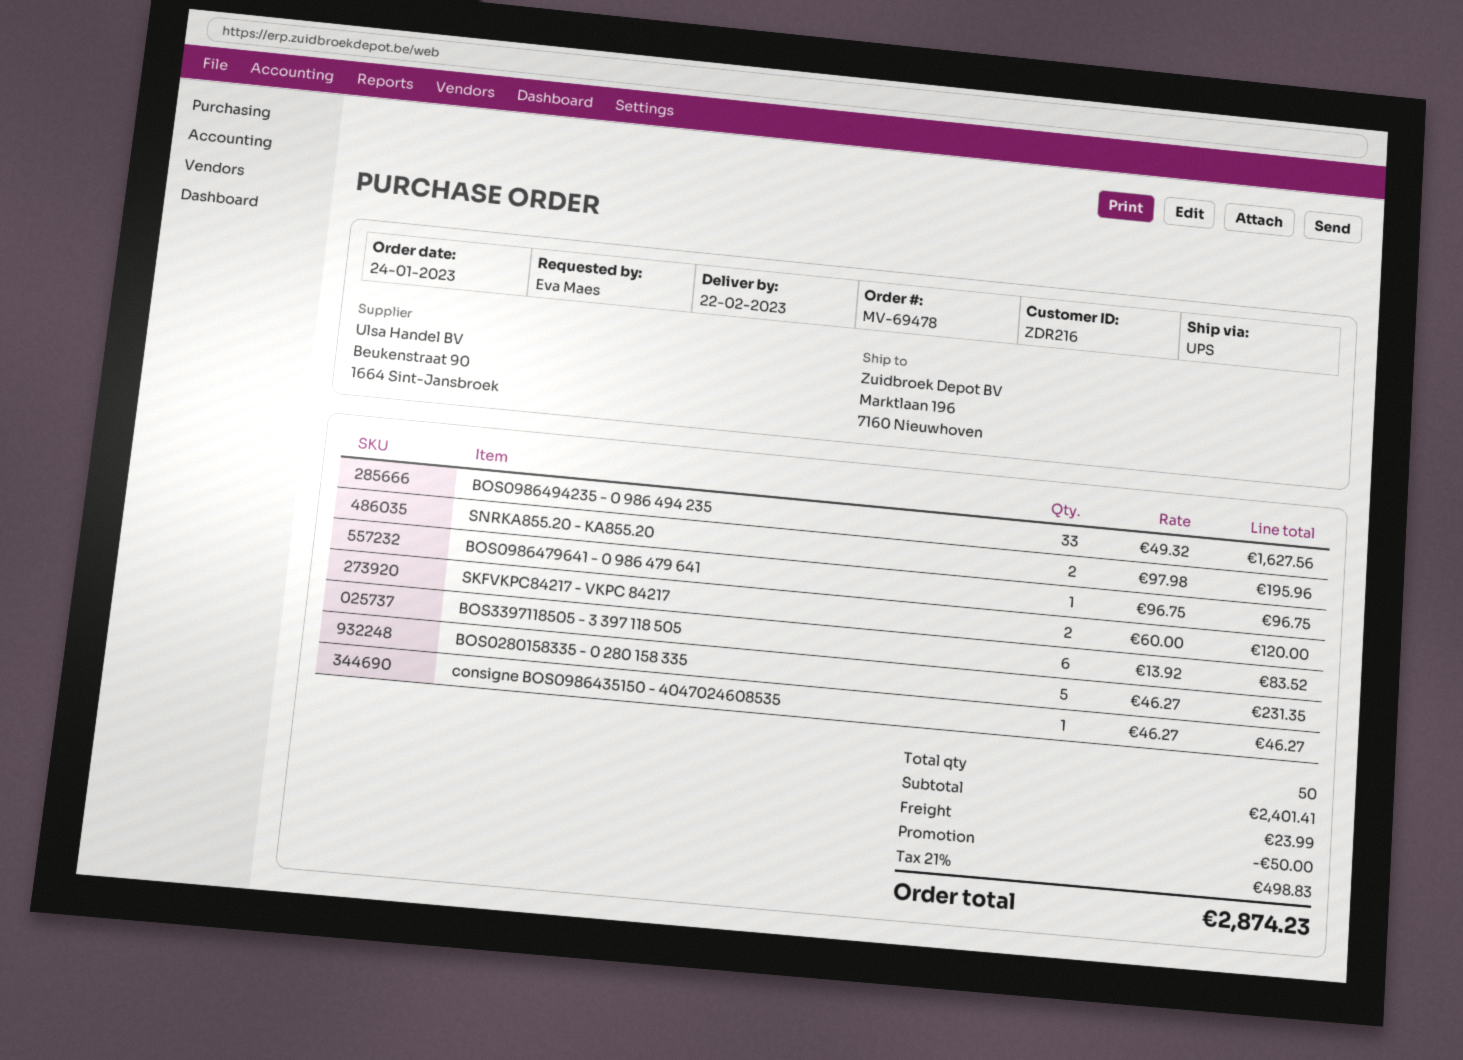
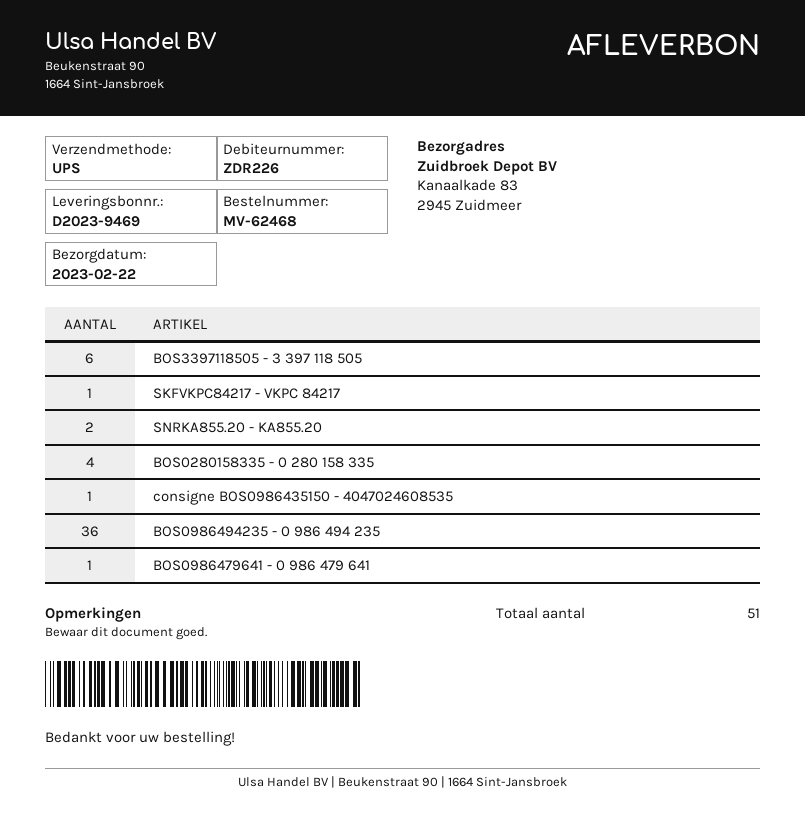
order number: MV-69478 -> MV-62468
customer number: ZDR216 -> ZDR226
ship to: Marktlaan 196, 7160 Nieuwhoven -> Kanaalkade 83, 2945 Zuidmeer
BOS0986494235 - 0 986 494 235: 33 -> 36
SKFVKPC84217 - VKPC 84217: 2 -> 1
BOS0280158335 - 0 280 158 335: 5 -> 4
total quantity: 50 -> 51

